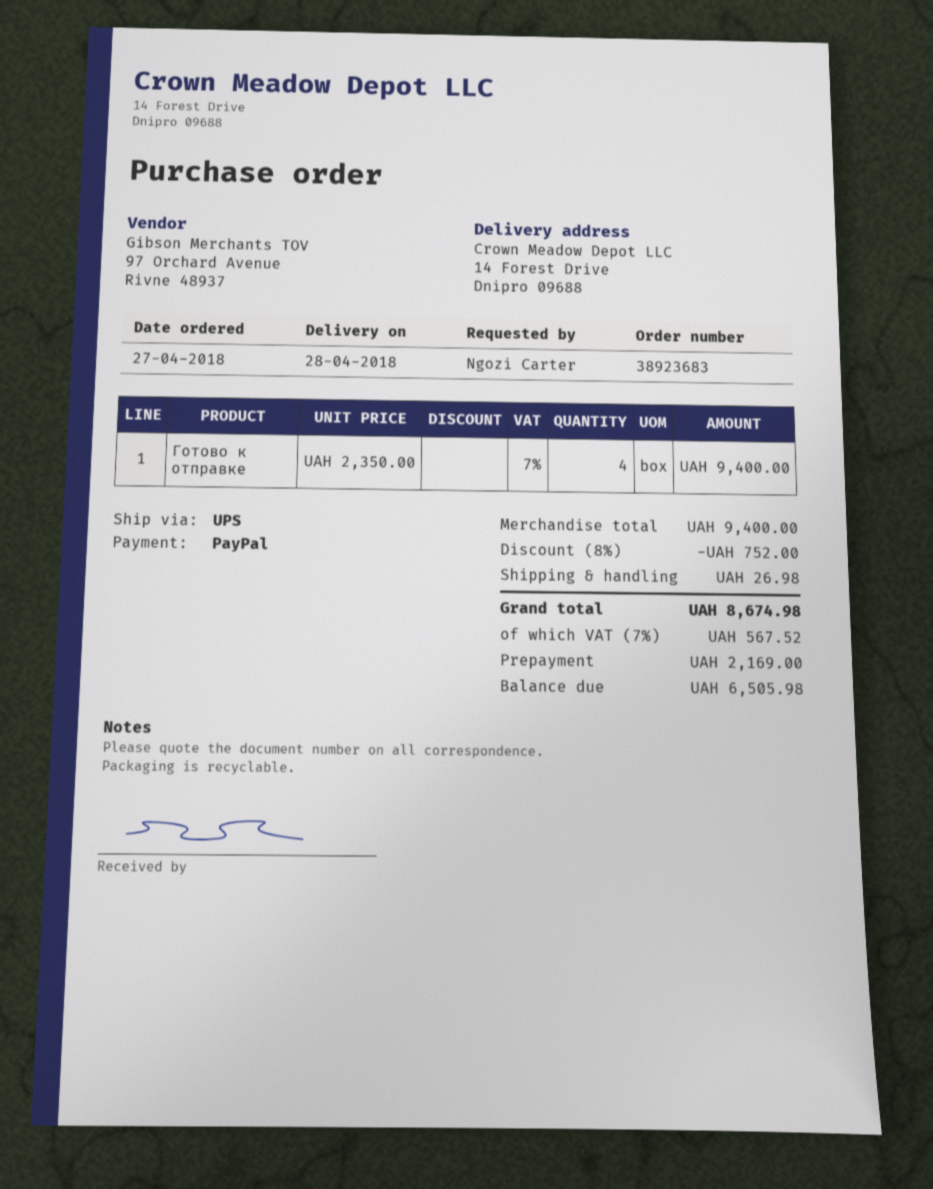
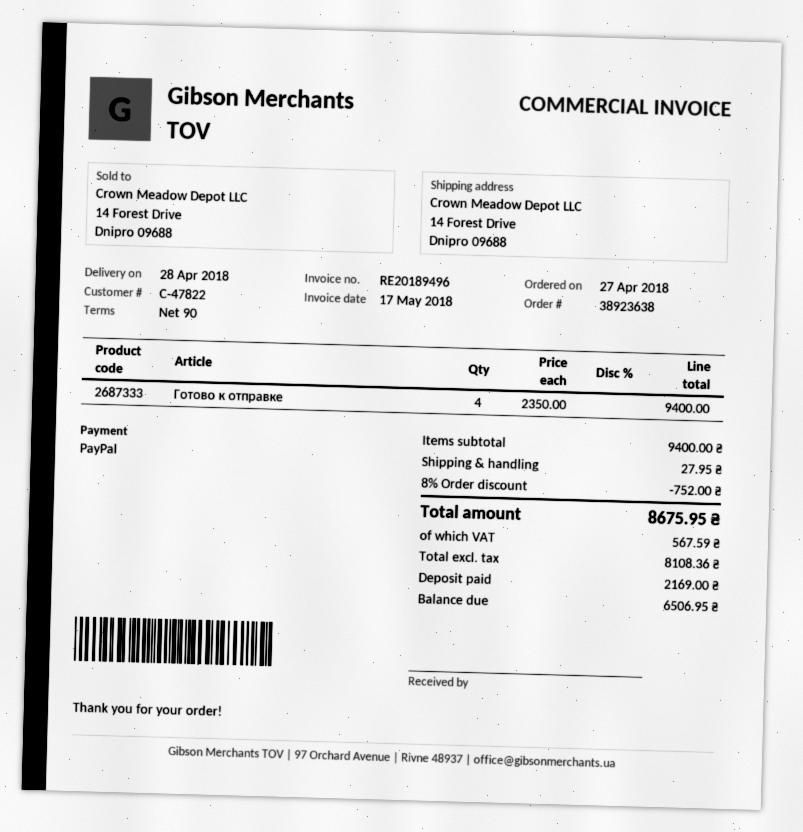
order number: 38923683 -> 38923638
shipping: 26.98 -> 27.95
tax: 567.52 -> 567.59
total: 8674.98 -> 8675.95
balance: 6505.98 -> 6506.95

